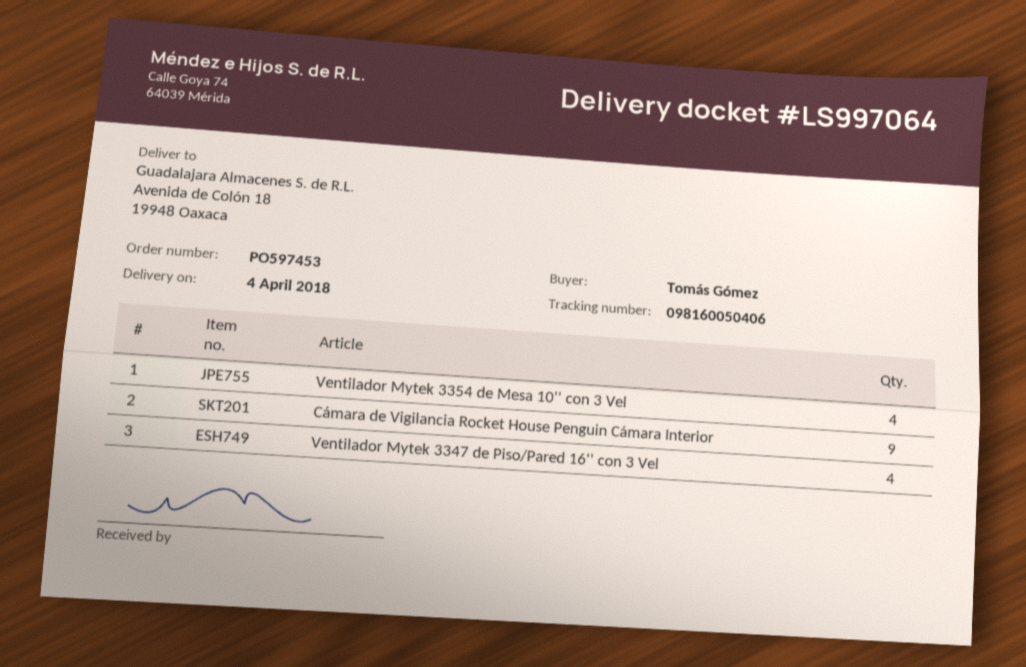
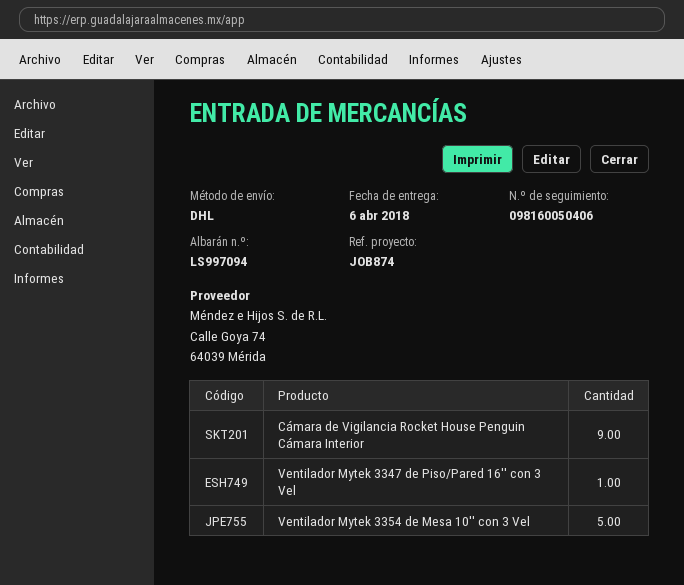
delivery note number: LS997064 -> LS997094
delivery date: 2018-04-04 -> 2018-04-06
Ventilador Mytek 3354 de Mesa 10'' con 3 Vel: 4 -> 5
Ventilador Mytek 3347 de Piso/Pared 16'' con 3 Vel: 4 -> 1

